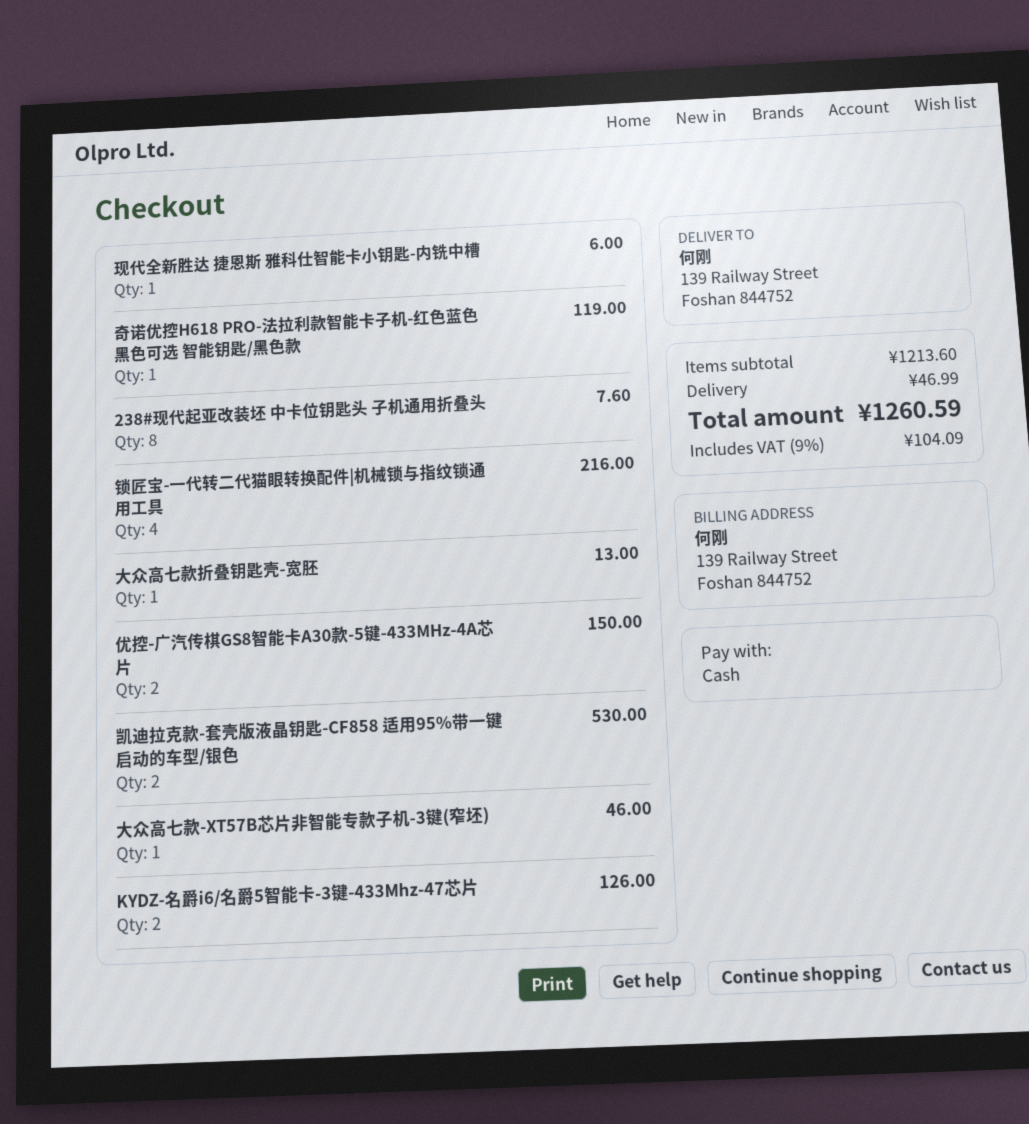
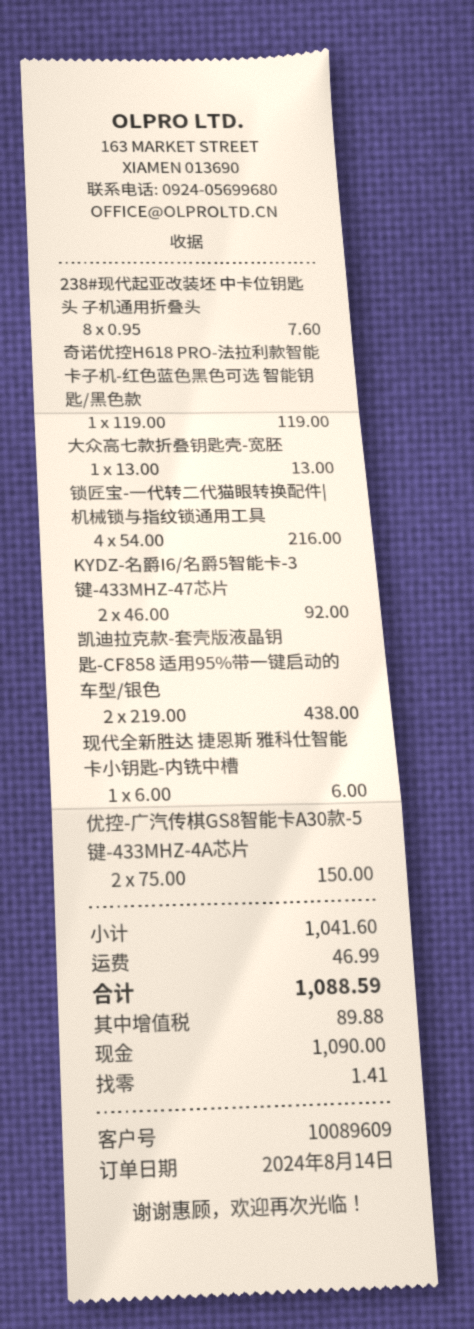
凯迪拉克款-套壳版液晶钥匙-CF858 适用95%带一键启动的车型/银色: 2 for 530.00 -> 2 for 438.00
大众高七款-XT57B芯片非智能专款子机-3键(窄坯): 1 for 46.00 -> none
KYDZ-名爵i6/名爵5智能卡-3键-433Mhz-47芯片: 2 for 126.00 -> 2 for 92.00
subtotal: 1213.60 -> 1041.60
tax: 104.09 -> 89.88
total: 1260.59 -> 1088.59

